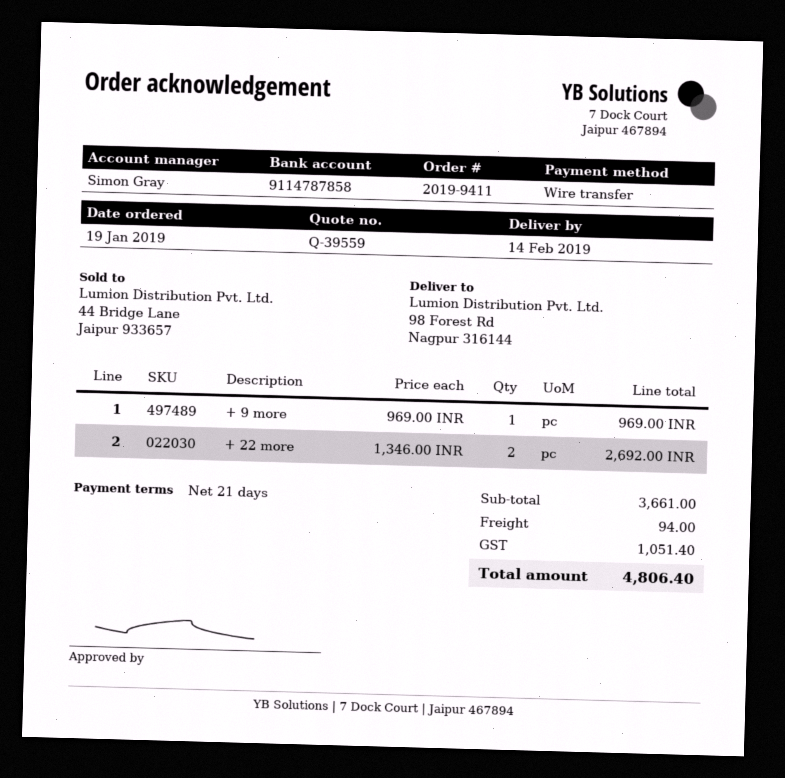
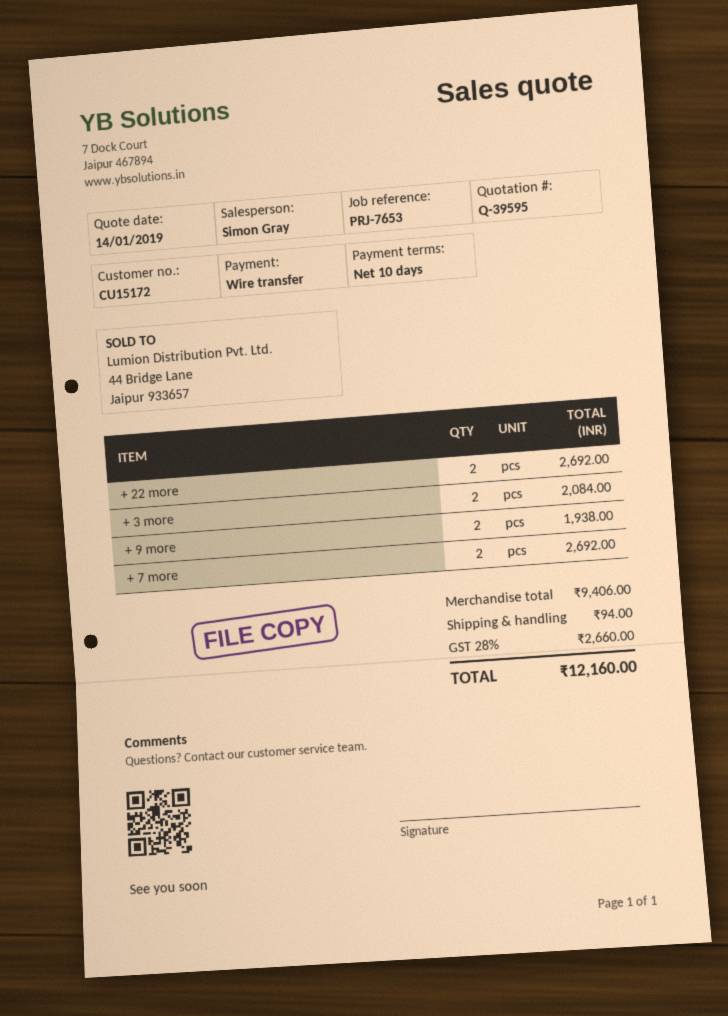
quote number: Q-39559 -> Q-39595
payment terms: 21 days -> 10 days
+ 9 more: 1 for 969.00 -> 2 for 1938.00
+ 3 more: none -> 2 for 2084.00
+ 7 more: none -> 2 for 2692.00
subtotal: 3661.00 -> 9406.00
tax: 1051.40 -> 2660.00
total: 4806.40 -> 12160.00

